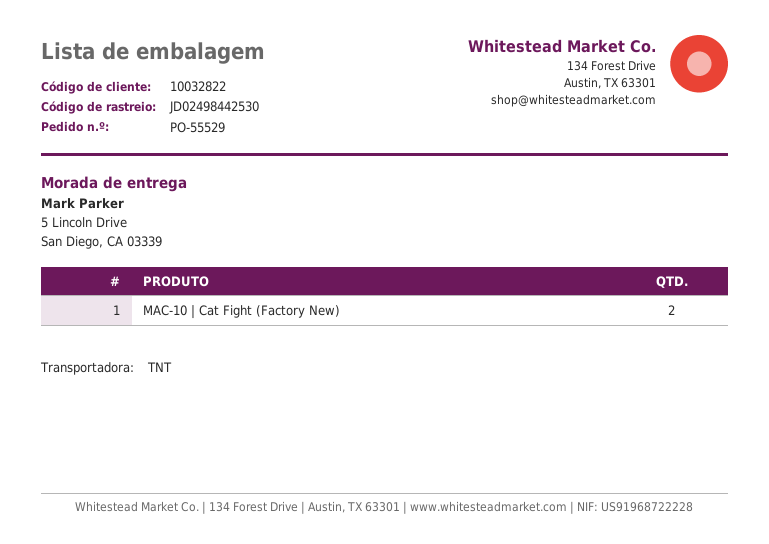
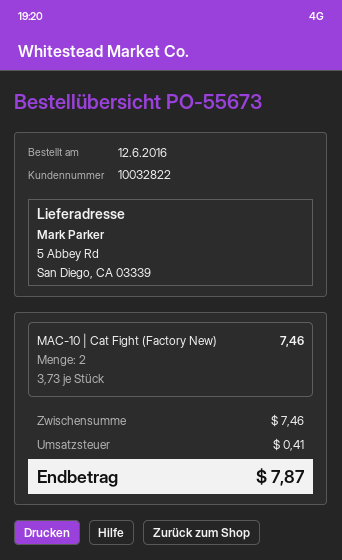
order number: PO-55529 -> PO-55673
ship to: 5 Lincoln Drive, San Diego, CA 03339 -> 5 Abbey Rd, San Diego, CA 03339

